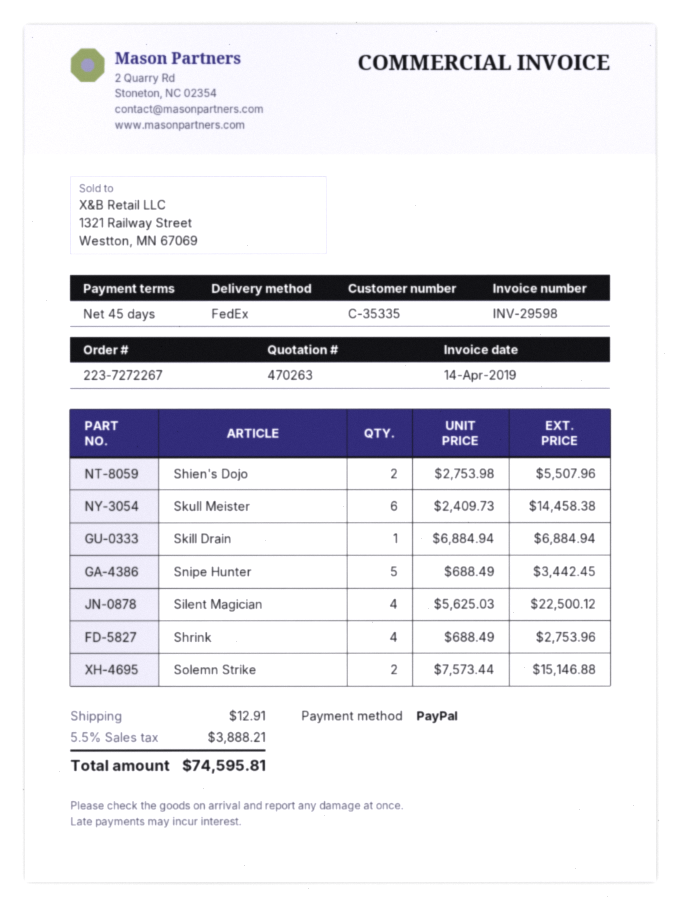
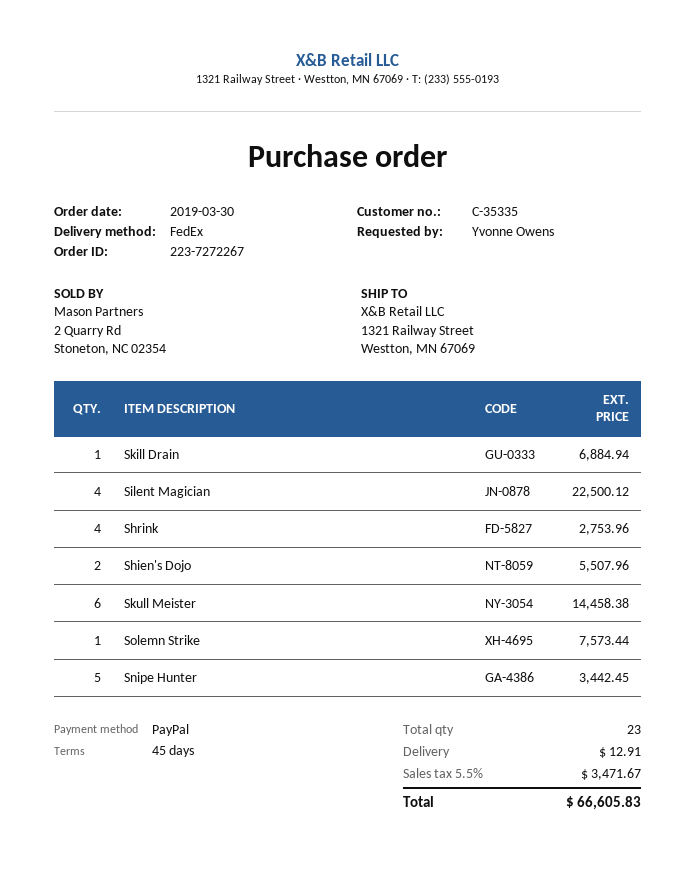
Solemn Strike: 2 for 15146.88 -> 1 for 7573.44
tax: 5.5% = 3888.21 -> 5.5% = 3471.67
total: 74595.81 -> 66605.83

